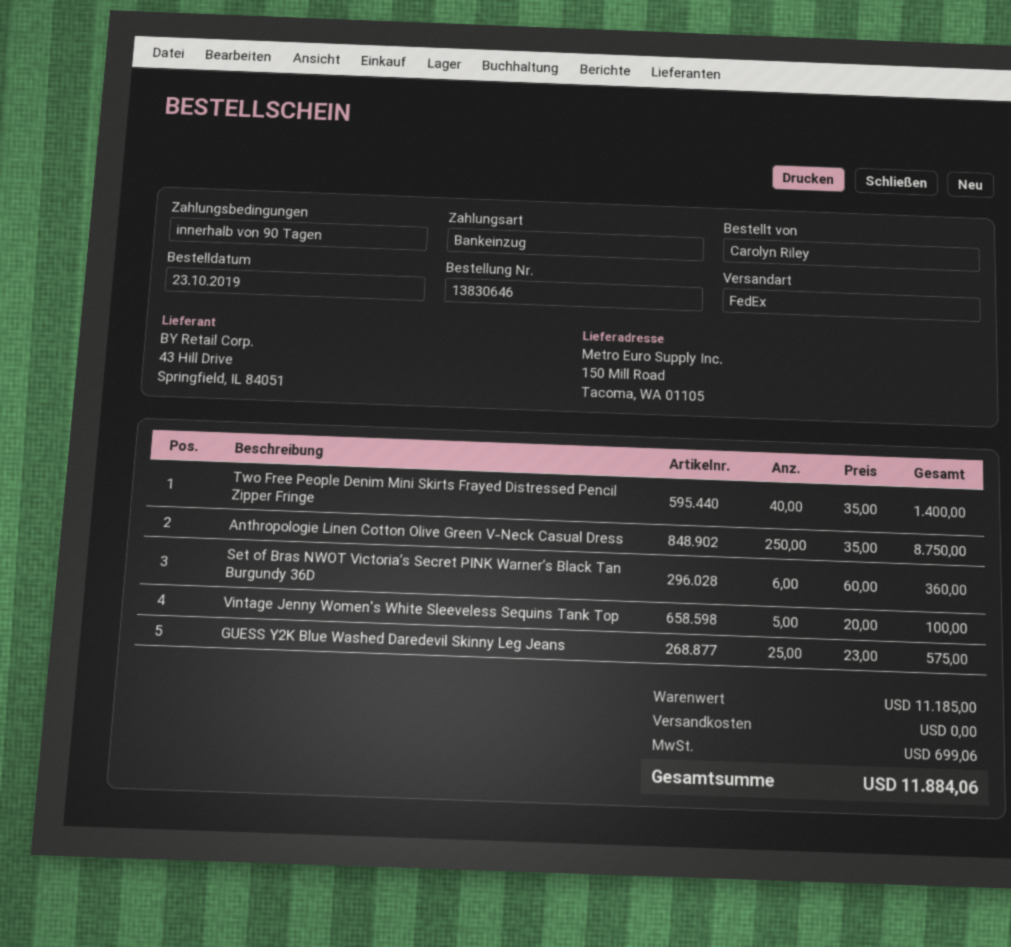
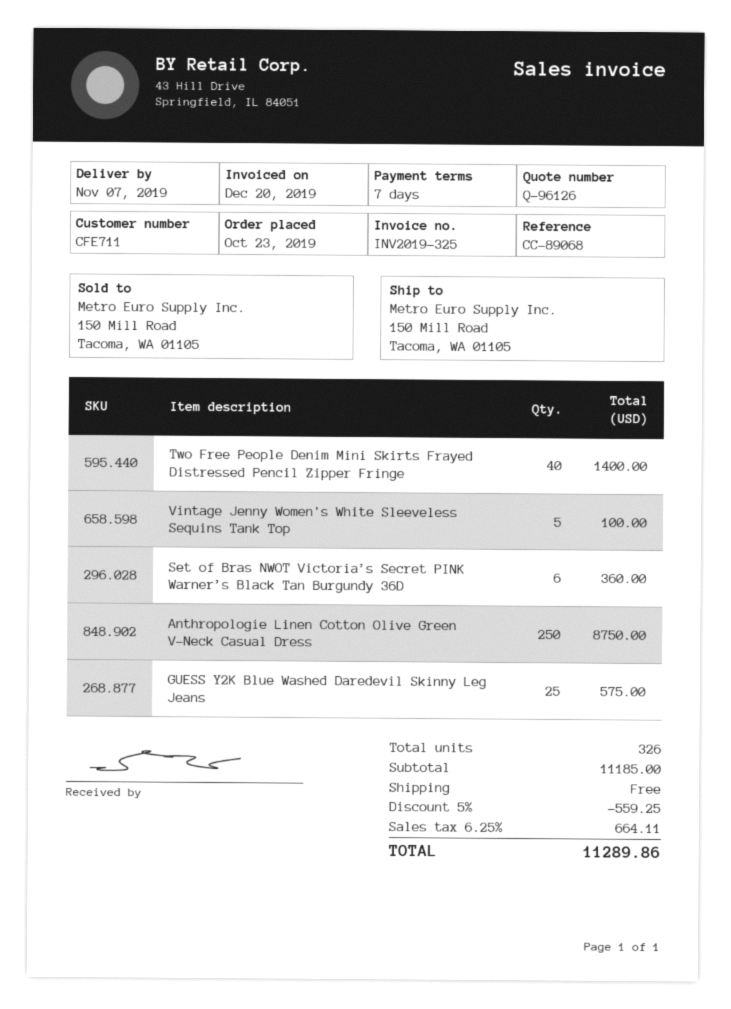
payment terms: 90 days -> 7 days
discount: none -> 5% = 559.25
tax: 699.06 -> 664.11
total: 11884.06 -> 11289.86

